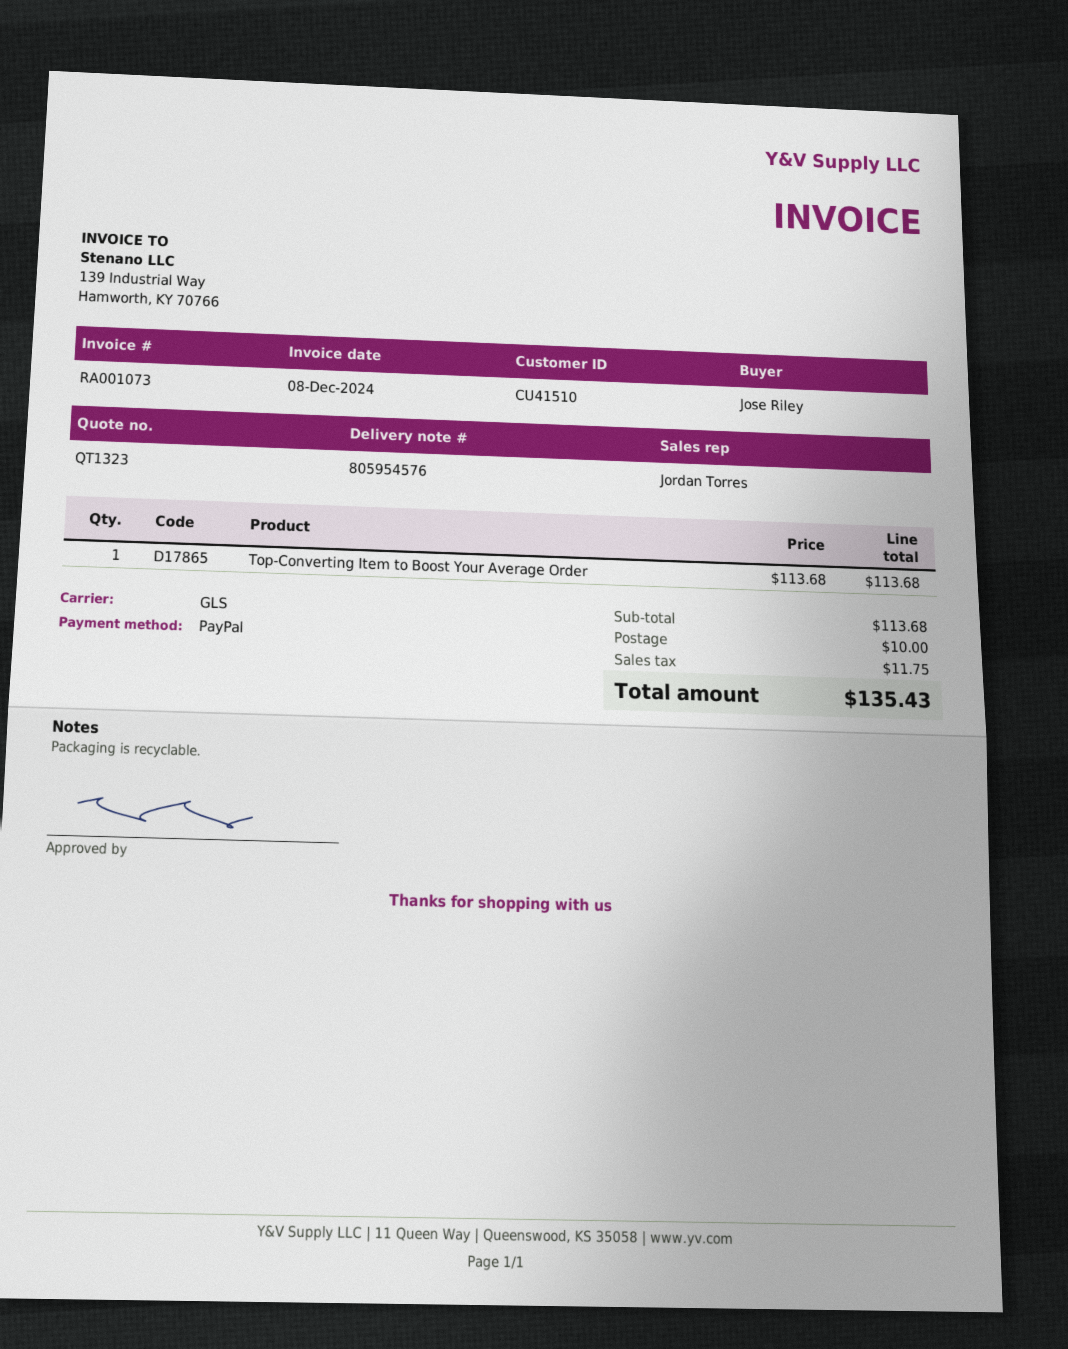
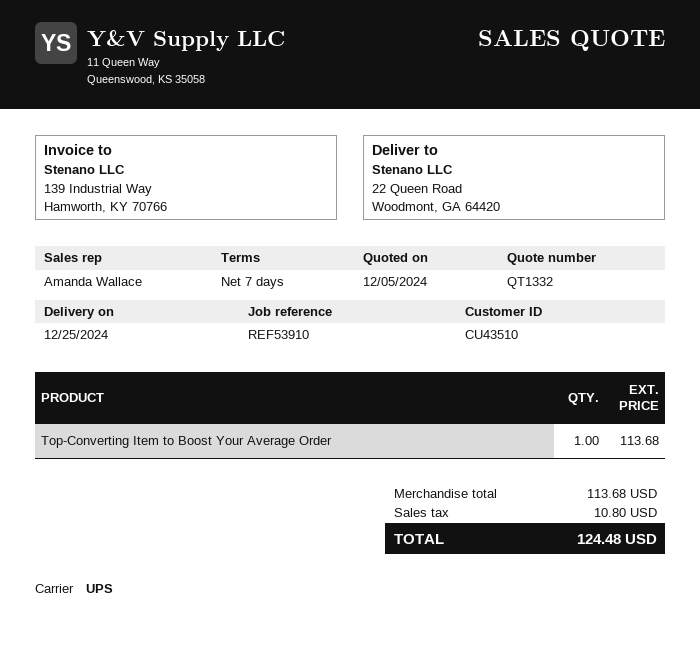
quote number: QT1323 -> QT1332
customer number: CU41510 -> CU43510
sales rep: Jordan Torres -> Amanda Wallace
shipping method: GLS -> UPS
shipping: 10.00 -> none
tax: 11.75 -> 10.80
total: 135.43 -> 124.48

